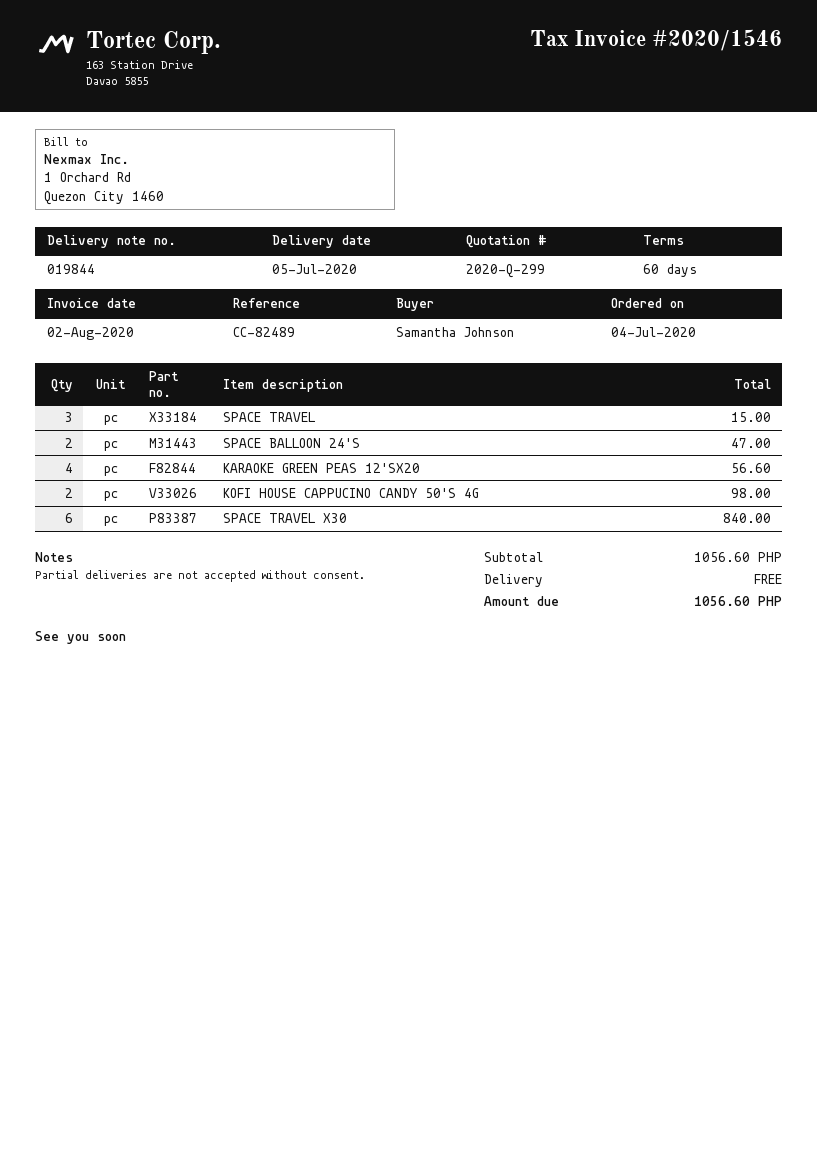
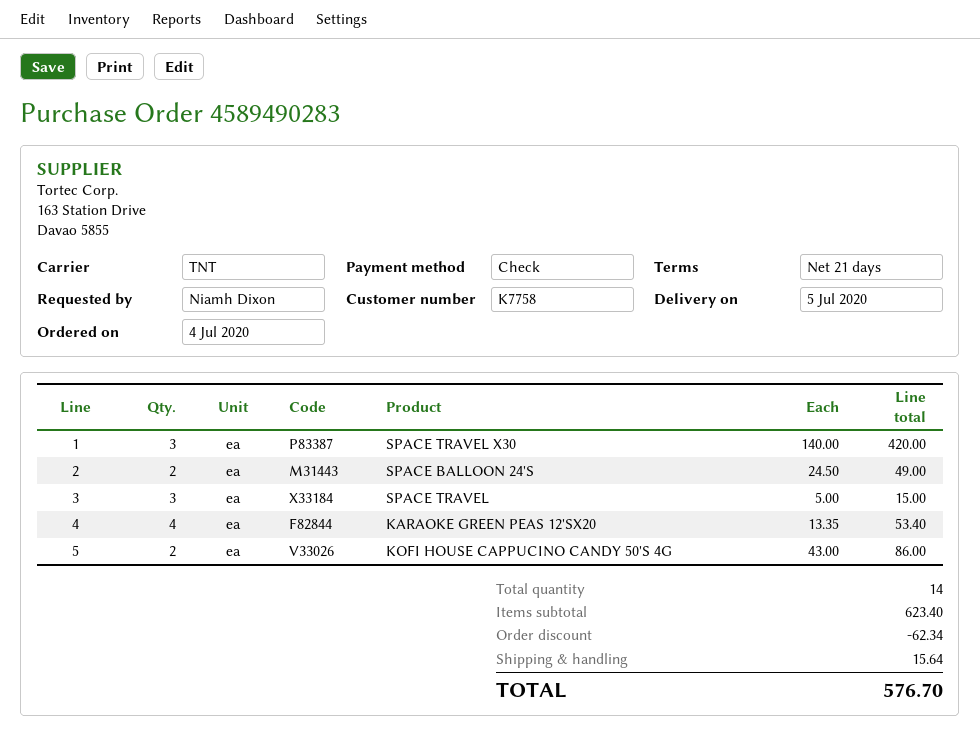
payment terms: 60 days -> 21 days
ordered by: Samantha Johnson -> Niamh Dixon
SPACE BALLOON 24'S: 2 for 47.00 -> 2 for 49.00
KARAOKE GREEN PEAS 12'SX20: 4 for 56.60 -> 4 for 53.40
KOFI HOUSE CAPPUCINO CANDY 50'S 4G: 2 for 98.00 -> 2 for 86.00
SPACE TRAVEL X30: 6 for 840.00 -> 3 for 420.00
subtotal: 1056.60 -> 623.40
discount: none -> 62.34
shipping: 0.00 -> 15.64
total: 1056.60 -> 576.70

